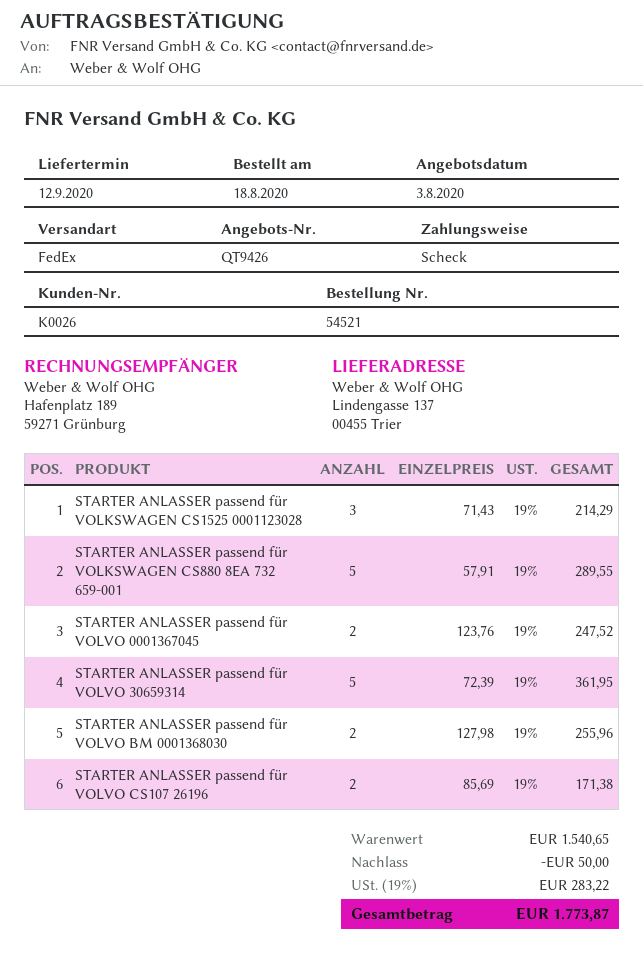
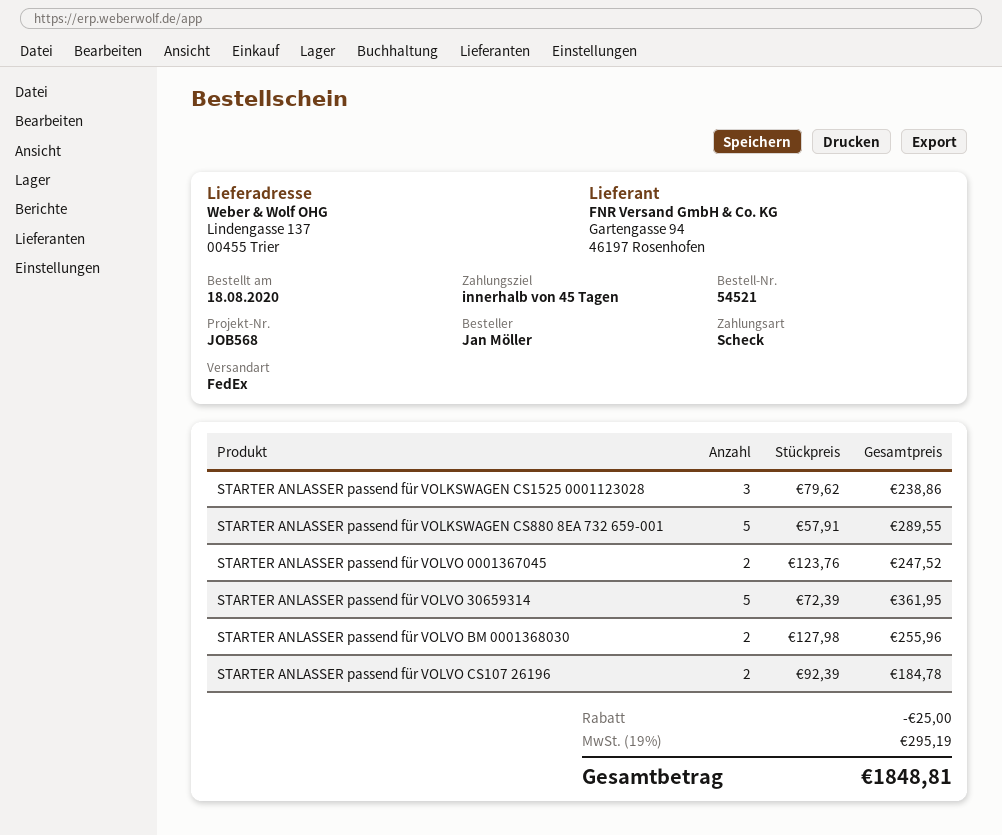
STARTER ANLASSER passend für VOLKSWAGEN CS1525 0001123028: 3 x 71.43 = 214.29 -> 3 x 79.62 = 238.86
STARTER ANLASSER passend für VOLVO CS107 26196: 2 x 85.69 = 171.38 -> 2 x 92.39 = 184.78
discount: 50.00 -> 25.00
tax: 19% = 283.22 -> 19% = 295.19
total: 1773.87 -> 1848.81

